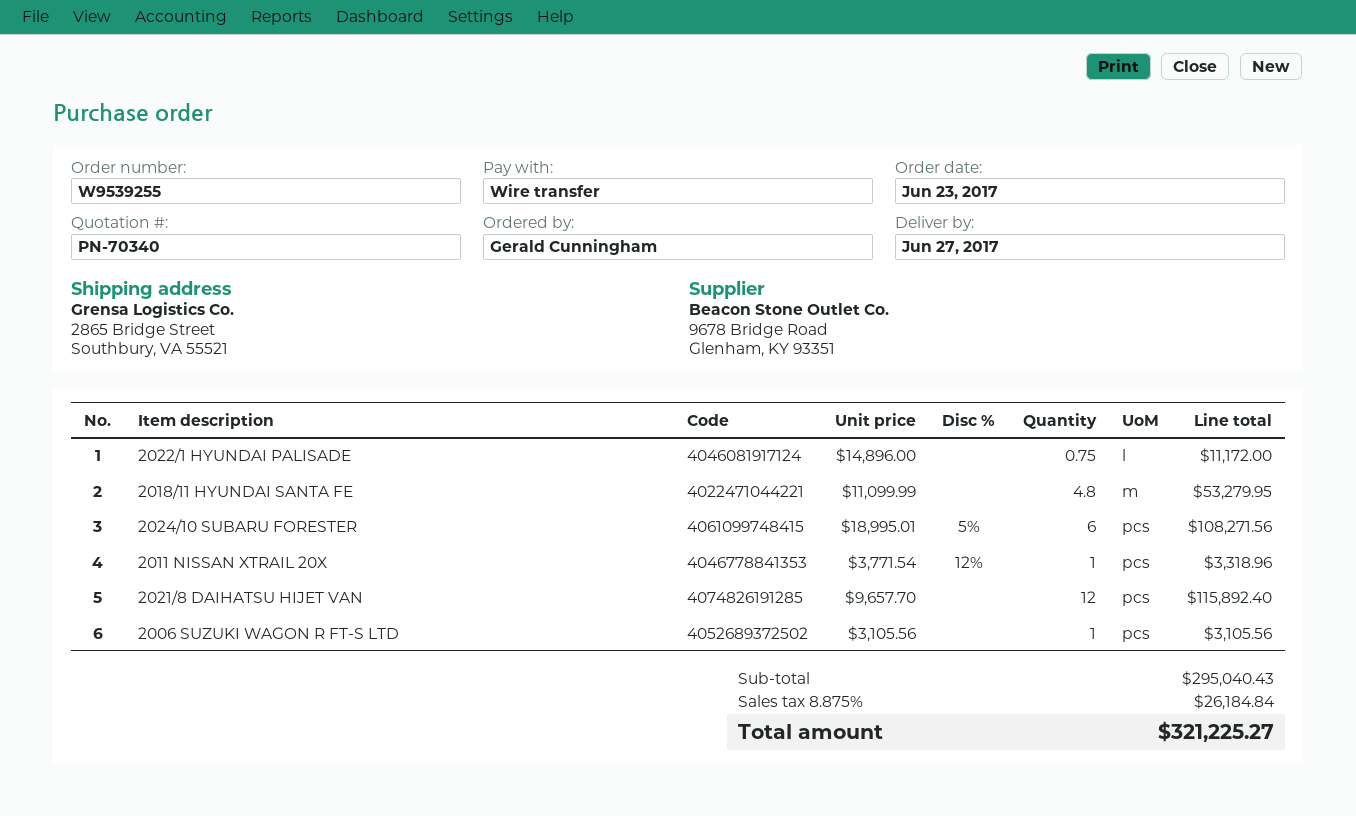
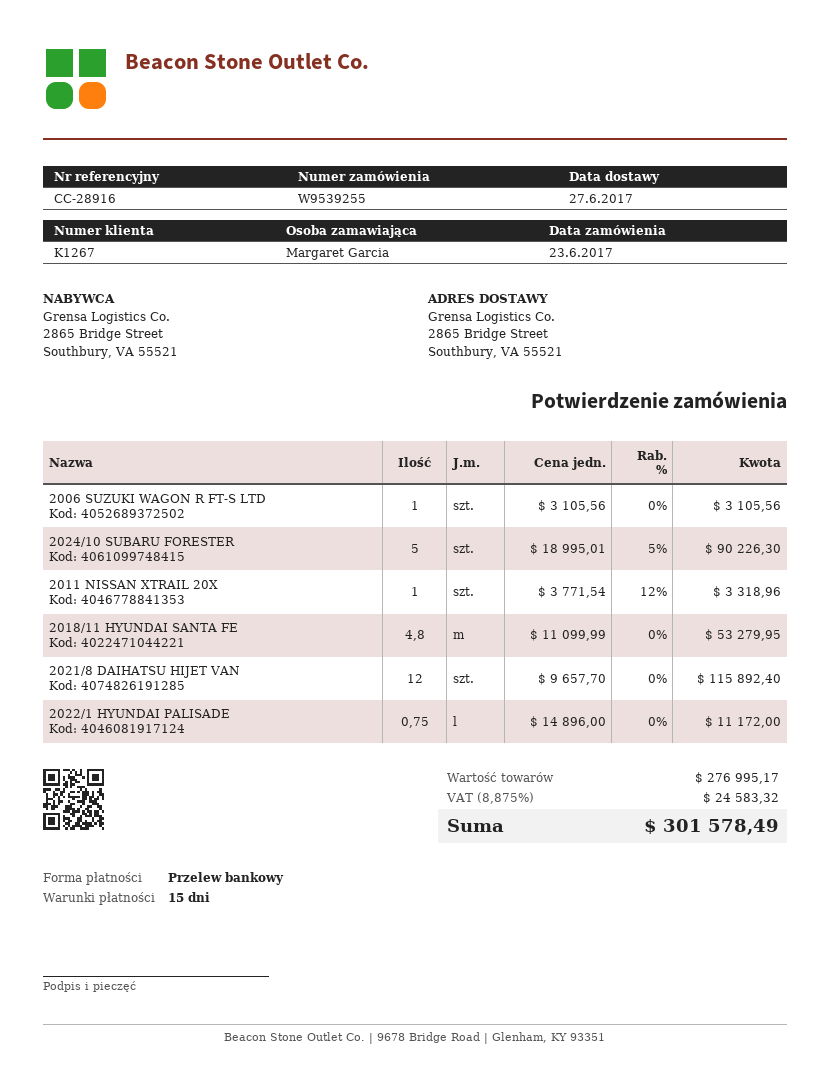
ordered by: Gerald Cunningham -> Margaret Garcia
2024/10 SUBARU FORESTER: 6 x 18995.01 - 5% = 108271.56 -> 5 x 18995.01 - 5% = 90226.30
subtotal: 295040.43 -> 276995.17
tax: 8.875% = 26184.84 -> 8.875% = 24583.32
total: 321225.27 -> 301578.49

